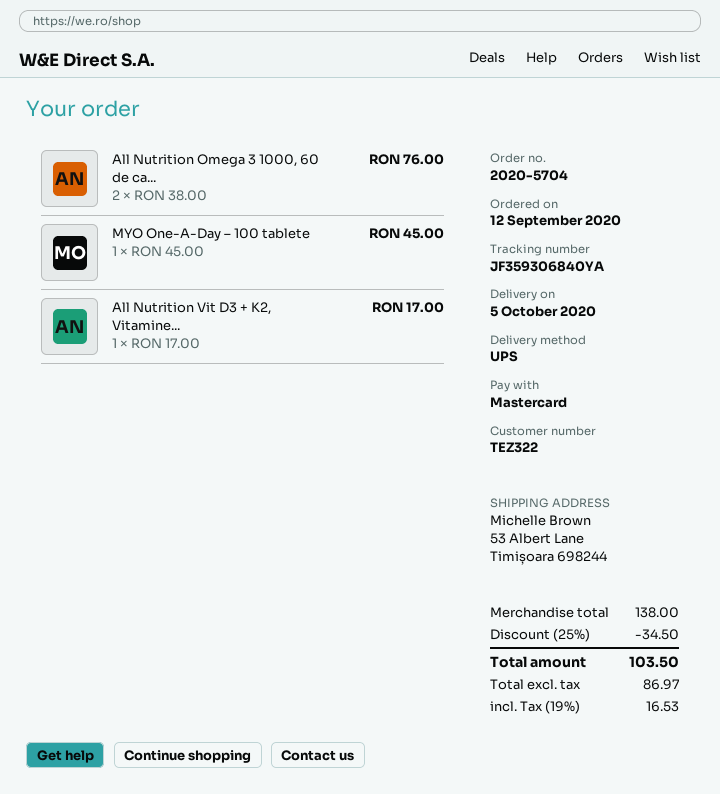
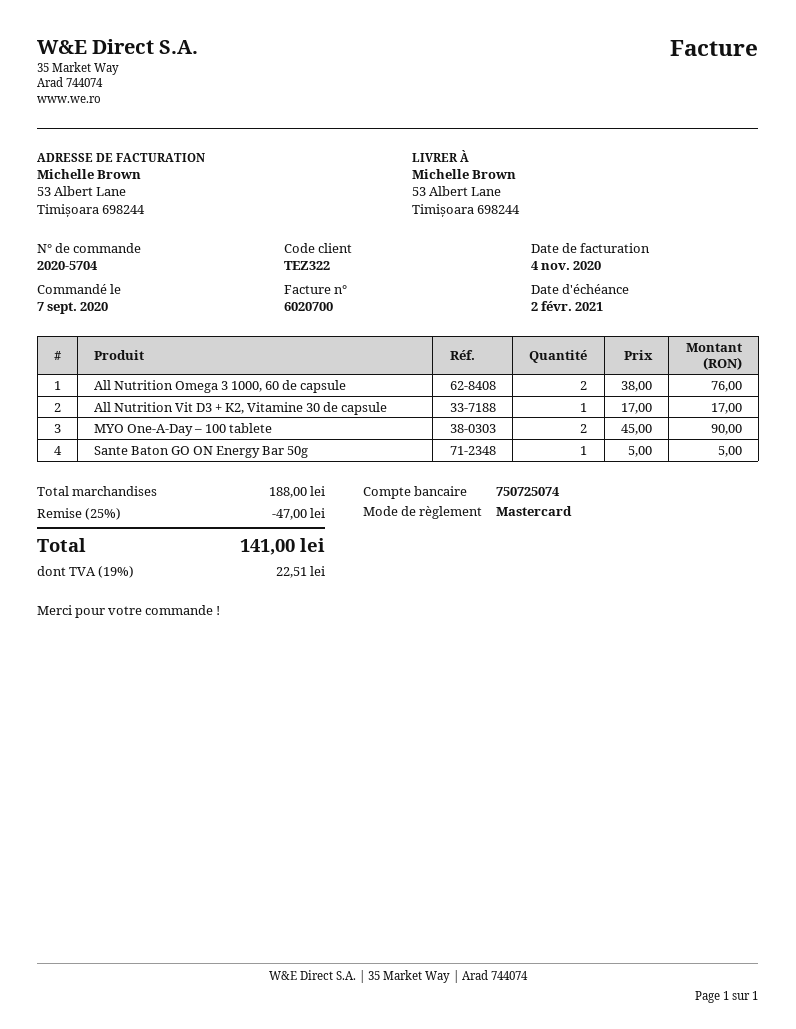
order date: 2020-09-12 -> 2020-09-07
MYO One-A-Day – 100 tablete: 1 x 45.00 = 45.00 -> 2 x 45.00 = 90.00
Sante Baton GO ON Energy Bar 50g: none -> 1 x 5.00 = 5.00
subtotal: 138.00 -> 188.00
discount: 25% = 34.50 -> 25% = 47.00
tax: 19% = 16.53 -> 19% = 22.51
total: 103.50 -> 141.00

